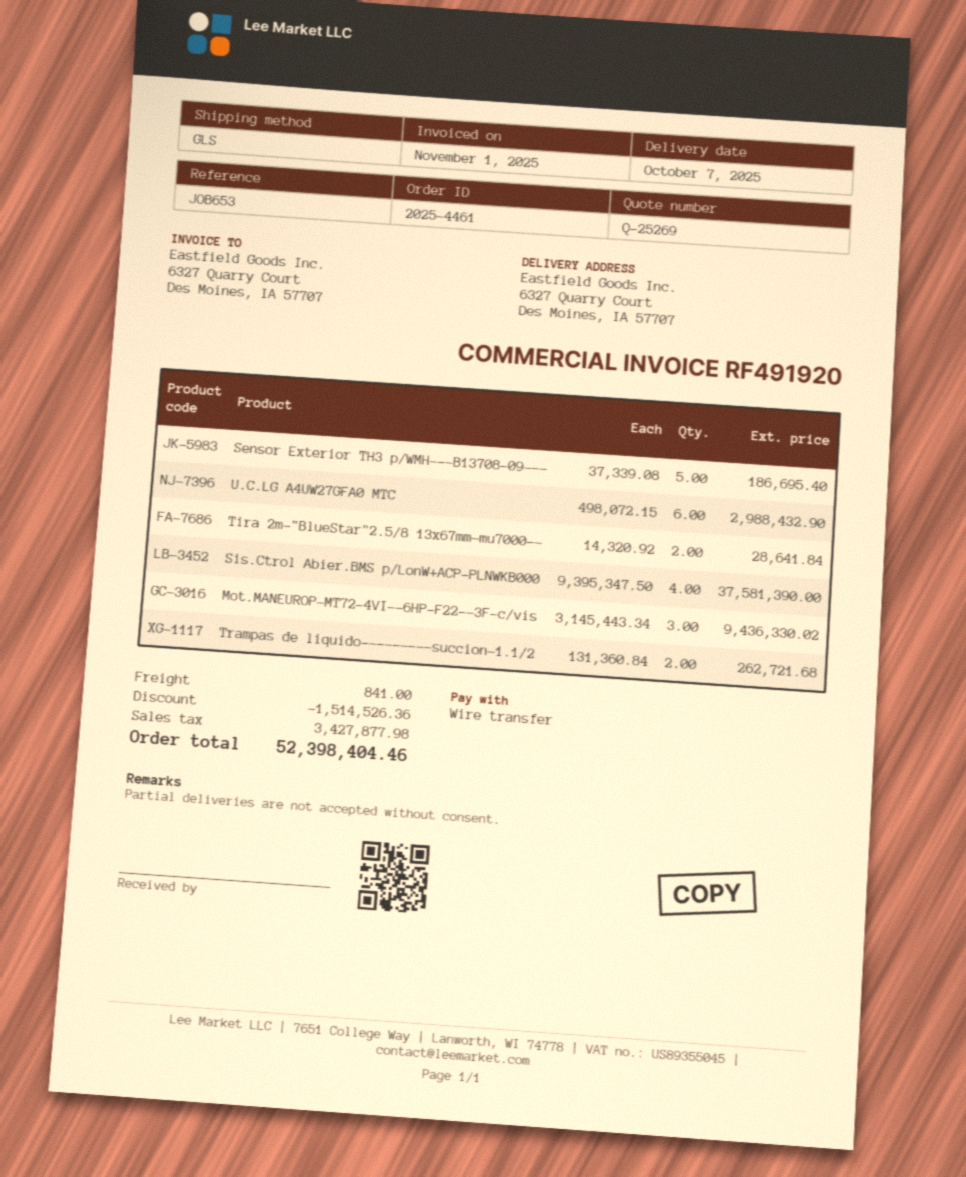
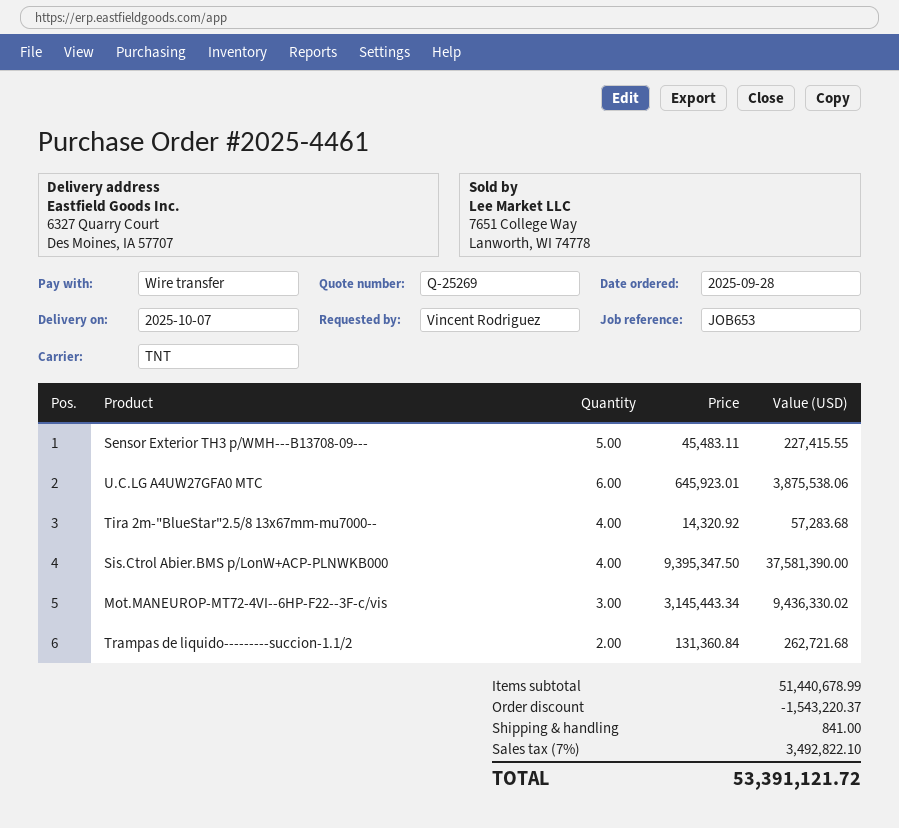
shipping method: GLS -> TNT
Sensor Exterior TH3 p/WMH---B13708-09---: 5 x 37339.08 = 186695.40 -> 5 x 45483.11 = 227415.55
U.C.LG A4UW27GFA0 MTC: 6 x 498072.15 = 2988432.90 -> 6 x 645923.01 = 3875538.06
Tira 2m-"BlueStar"2.5/8 13x67mm-mu7000--: 2 x 14320.92 = 28641.84 -> 4 x 14320.92 = 57283.68
discount: 1514526.36 -> 1543220.37
tax: 3427877.98 -> 3492822.10
total: 52398404.46 -> 53391121.72

